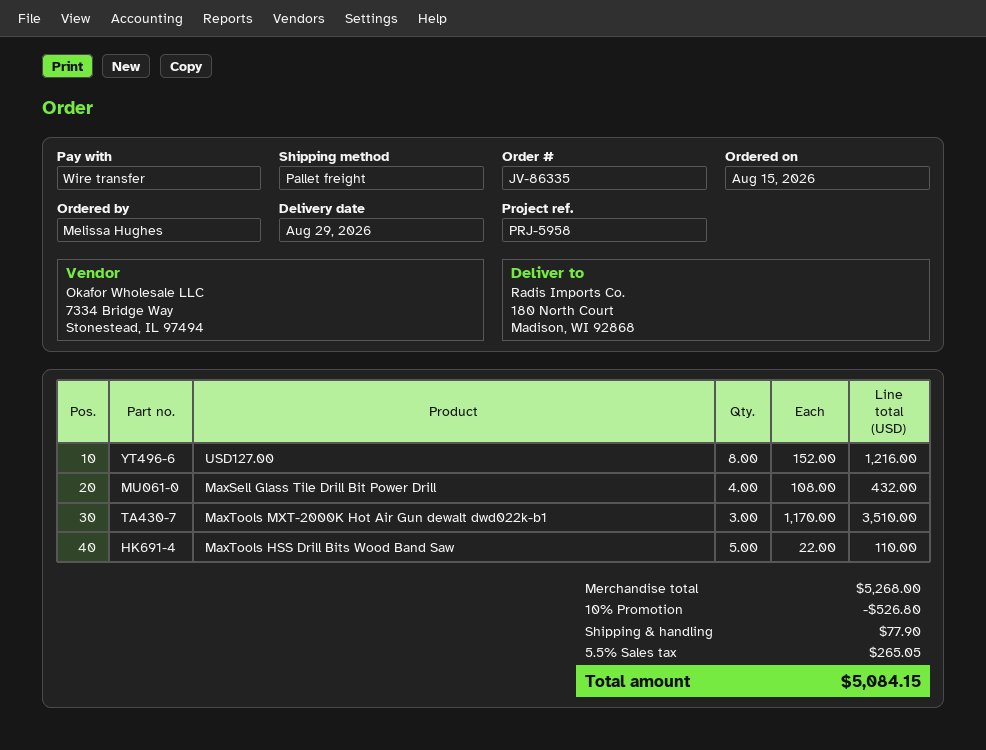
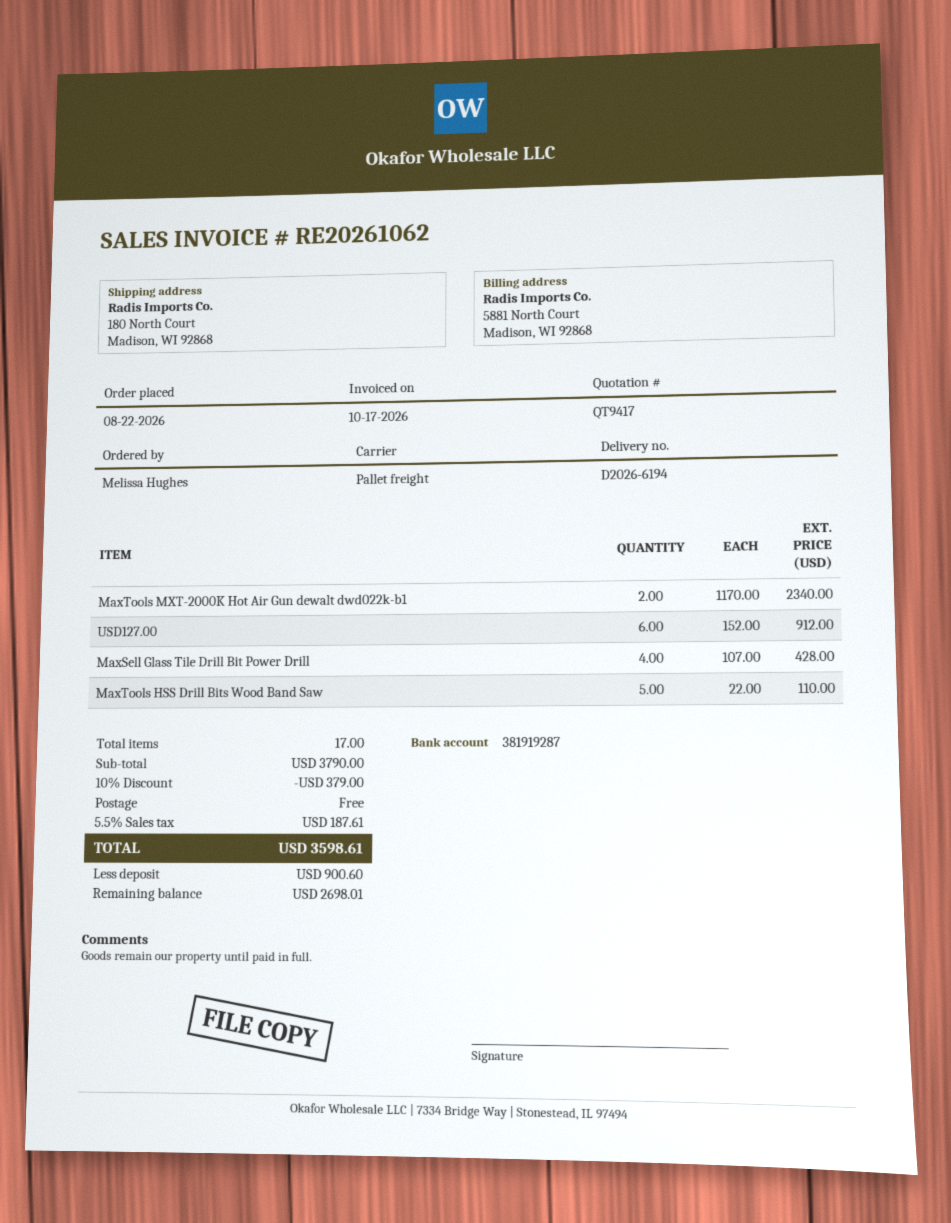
order date: 2026-08-15 -> 2026-08-22
USD127.00: 8 x 152.00 = 1216.00 -> 6 x 152.00 = 912.00
MaxSell Glass Tile Drill Bit Power Drill: 4 x 108.00 = 432.00 -> 4 x 107.00 = 428.00
MaxTools MXT-2000K Hot Air Gun dewalt dwd022k-b1: 3 x 1170.00 = 3510.00 -> 2 x 1170.00 = 2340.00
subtotal: 5268.00 -> 3790.00
discount: 10% = 526.80 -> 10% = 379.00
shipping: 77.90 -> 0.00
tax: 5.5% = 265.05 -> 5.5% = 187.61
total: 5084.15 -> 3598.61

